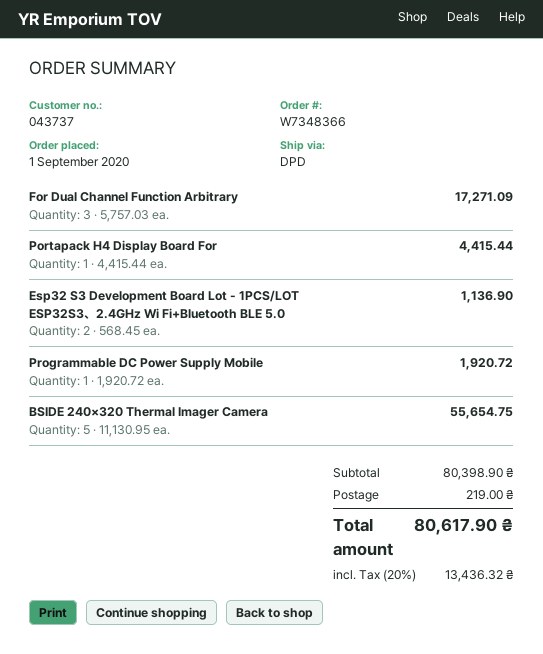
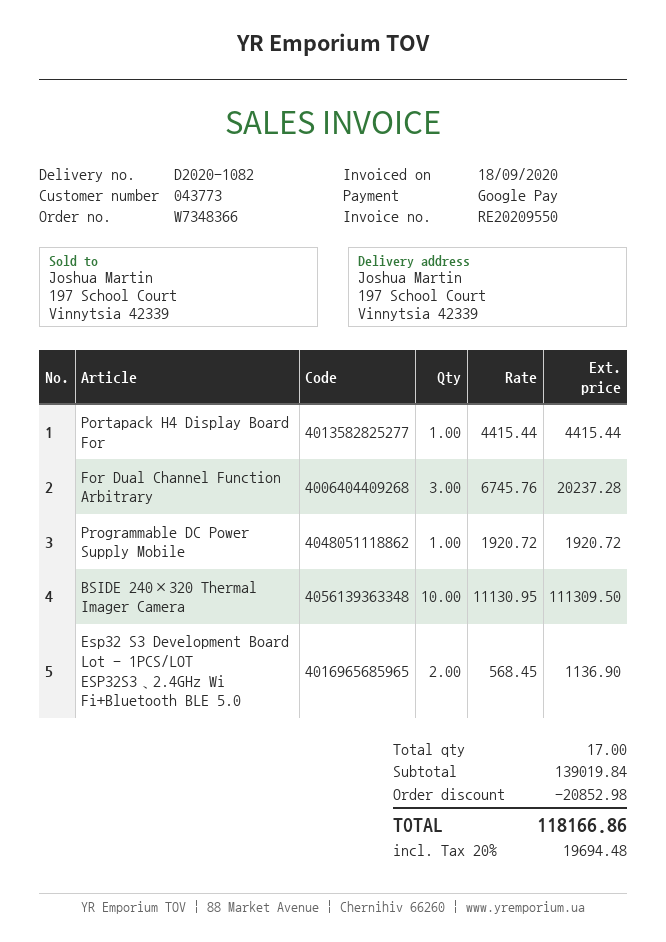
customer number: 043737 -> 043773
For Dual Channel Function Arbitrary: 3 x 5757.03 = 17271.09 -> 3 x 6745.76 = 20237.28
BSIDE 240×320 Thermal Imager Camera: 5 x 11130.95 = 55654.75 -> 10 x 11130.95 = 111309.50
subtotal: 80398.90 -> 139019.84
discount: none -> 20852.98
shipping: 219.00 -> none
tax: 20% = 13436.32 -> 20% = 19694.48
total: 80617.90 -> 118166.86

